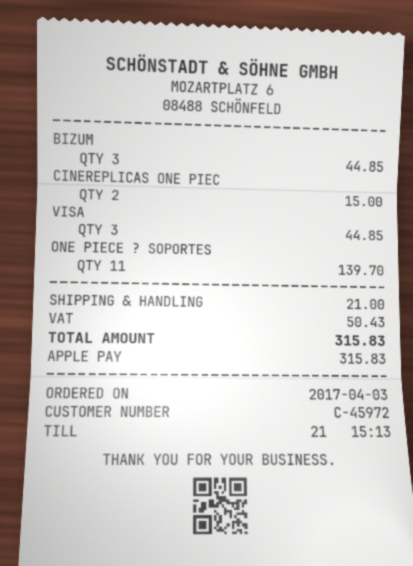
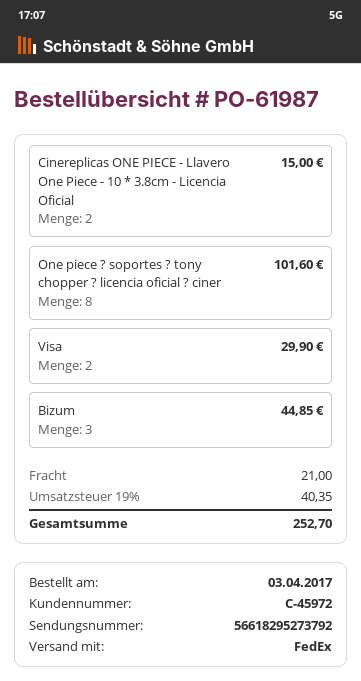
VISA: 3 for 44.85 -> 2 for 29.90
ONE PIECE ? SOPORTES: 11 for 139.70 -> 8 for 101.60
tax: 50.43 -> 40.35
total: 315.83 -> 252.70

